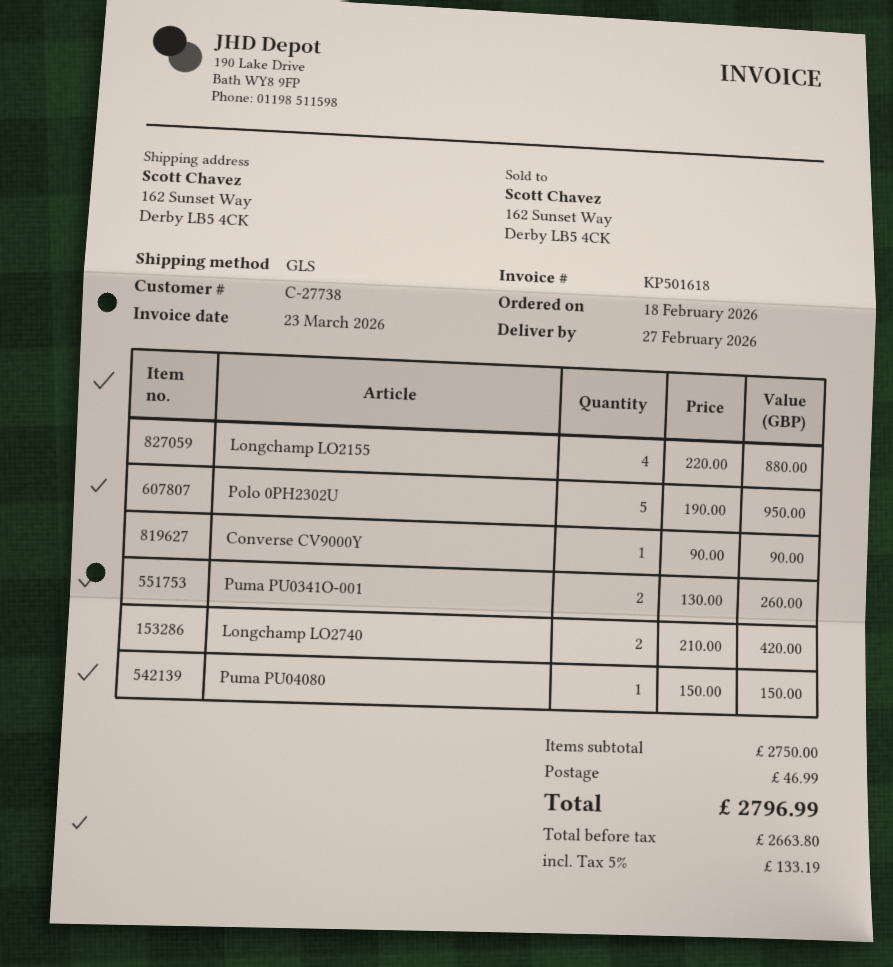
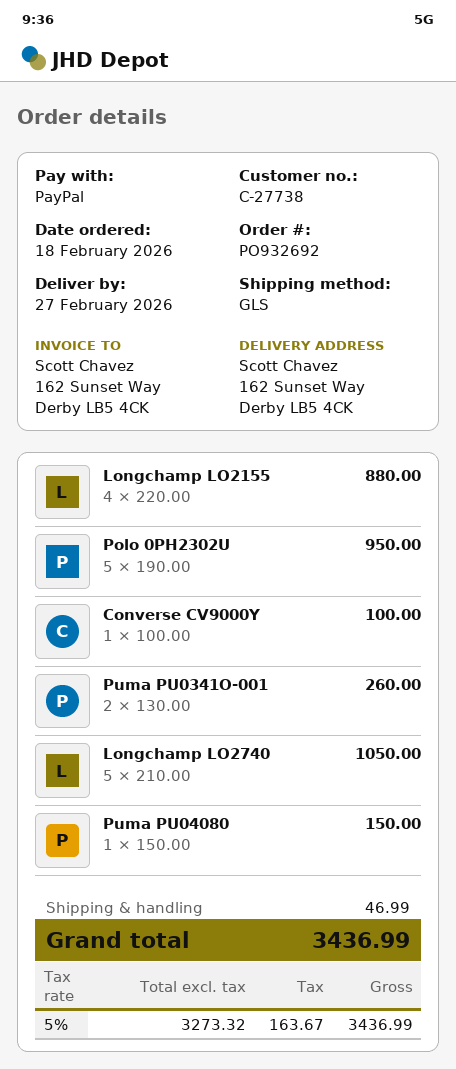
Converse CV9000Y: 1 x 90.00 = 90.00 -> 1 x 100.00 = 100.00
Longchamp LO2740: 2 x 210.00 = 420.00 -> 5 x 210.00 = 1050.00
net: 2663.80 -> 3273.32
tax: 5% = 133.19 -> 5% = 163.67
total: 2796.99 -> 3436.99

